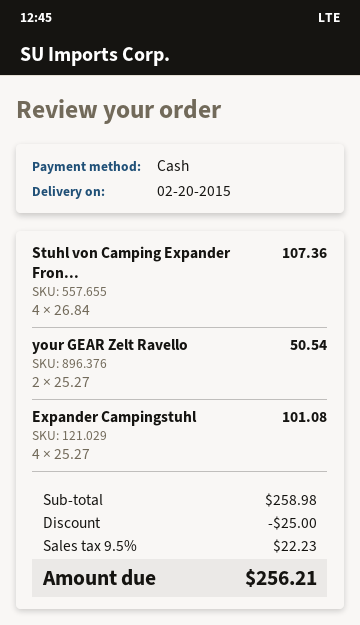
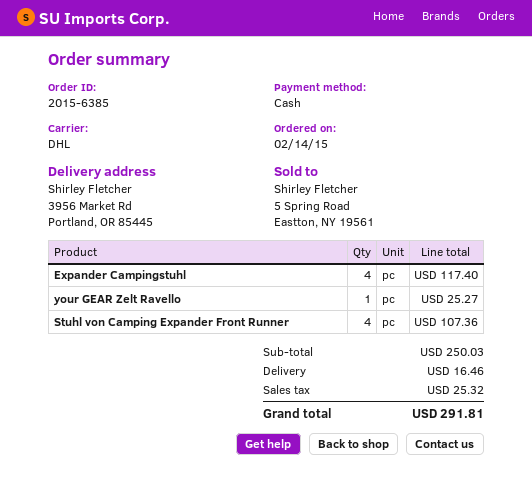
your GEAR Zelt Ravello: 2 for 50.54 -> 1 for 25.27
Expander Campingstuhl: 4 for 101.08 -> 4 for 117.40
subtotal: 258.98 -> 250.03
discount: 25.00 -> none
shipping: none -> 16.46
tax: 22.23 -> 25.32
total: 256.21 -> 291.81

